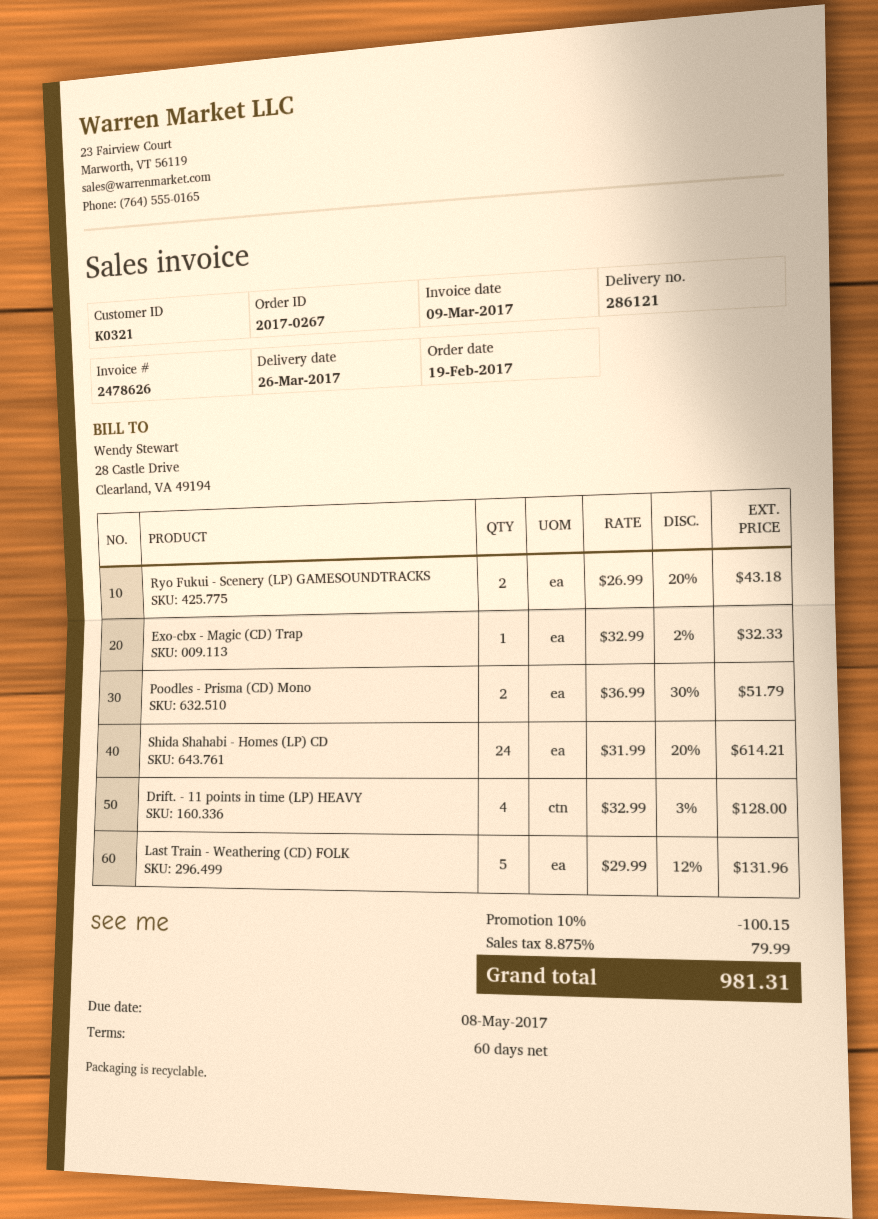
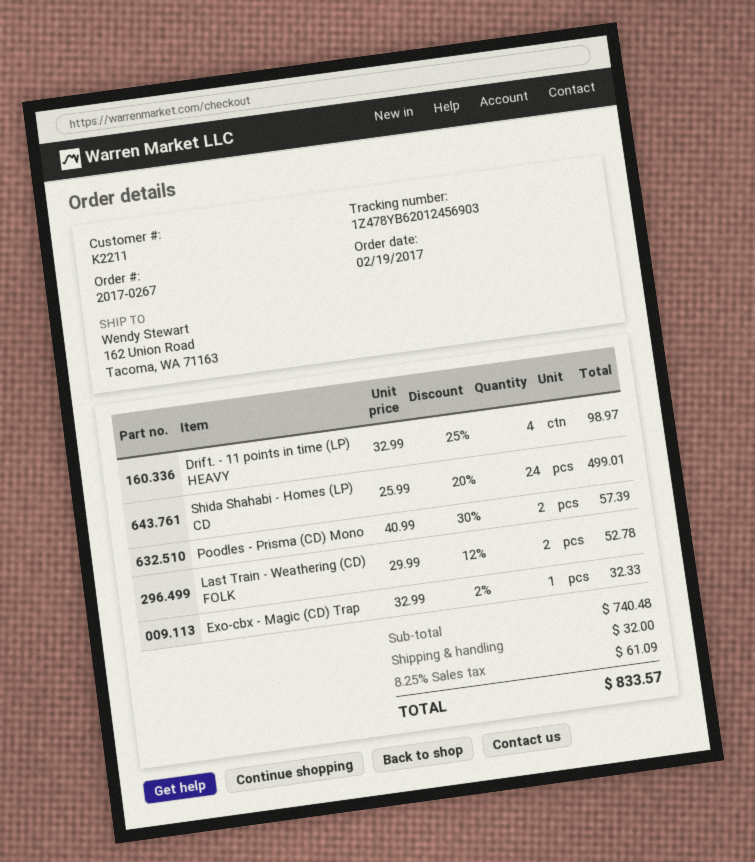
customer number: K0321 -> K2211
Ryo Fukui - Scenery (LP) GAMESOUNDTRACKS: 2 x 26.99 - 20% = 43.18 -> none
Poodles - Prisma (CD) Mono: 2 x 36.99 - 30% = 51.79 -> 2 x 40.99 - 30% = 57.39
Shida Shahabi - Homes (LP) CD: 24 x 31.99 - 20% = 614.21 -> 24 x 25.99 - 20% = 499.01
Drift. - 11 points in time (LP) HEAVY: 4 x 32.99 - 3% = 128.00 -> 4 x 32.99 - 25% = 98.97
Last Train - Weathering (CD) FOLK: 5 x 29.99 - 12% = 131.96 -> 2 x 29.99 - 12% = 52.78
discount: 10% = 100.15 -> none
shipping: none -> 32.00
tax: 8.875% = 79.99 -> 8.25% = 61.09
total: 981.31 -> 833.57

